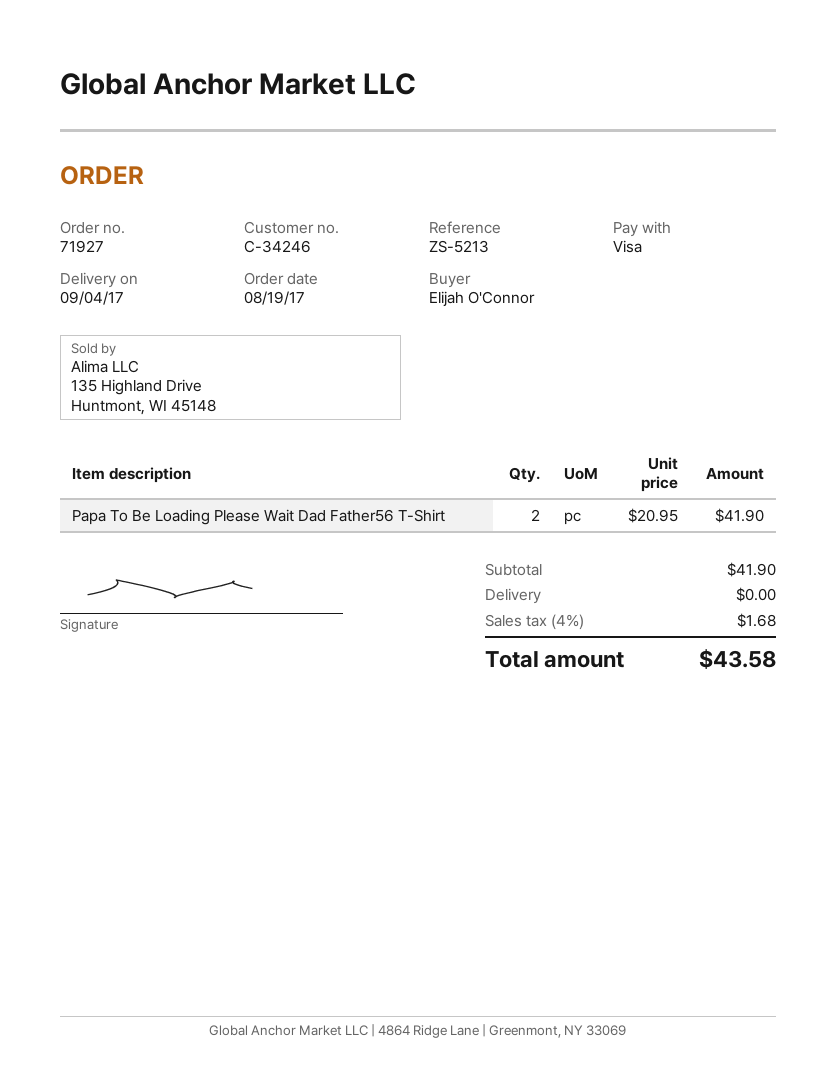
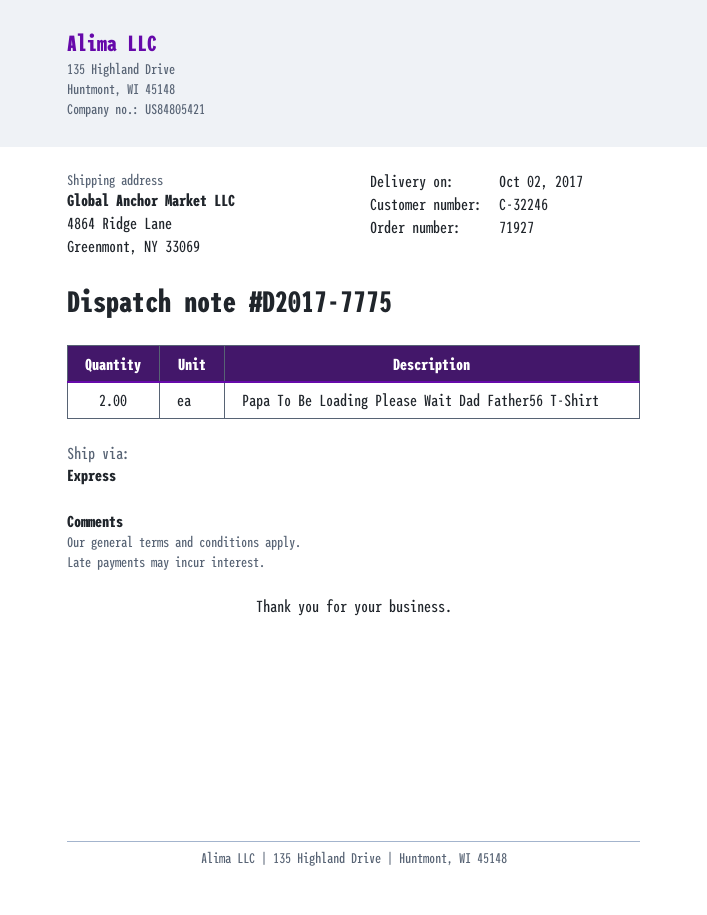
delivery date: 2017-09-04 -> 2017-10-02
customer number: C-34246 -> C-32246

